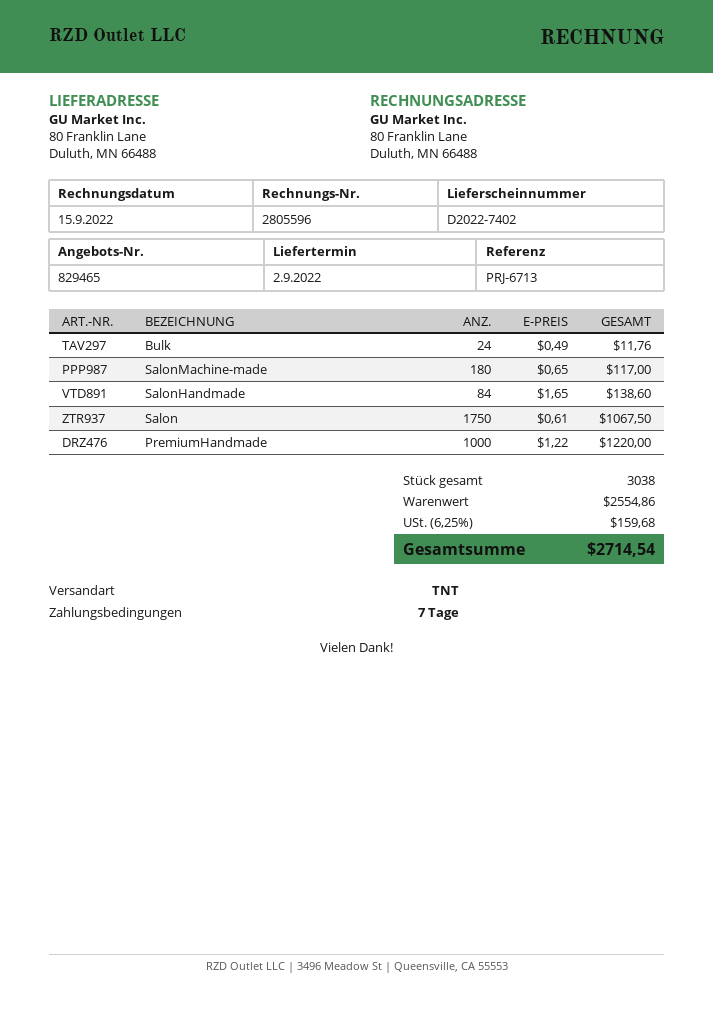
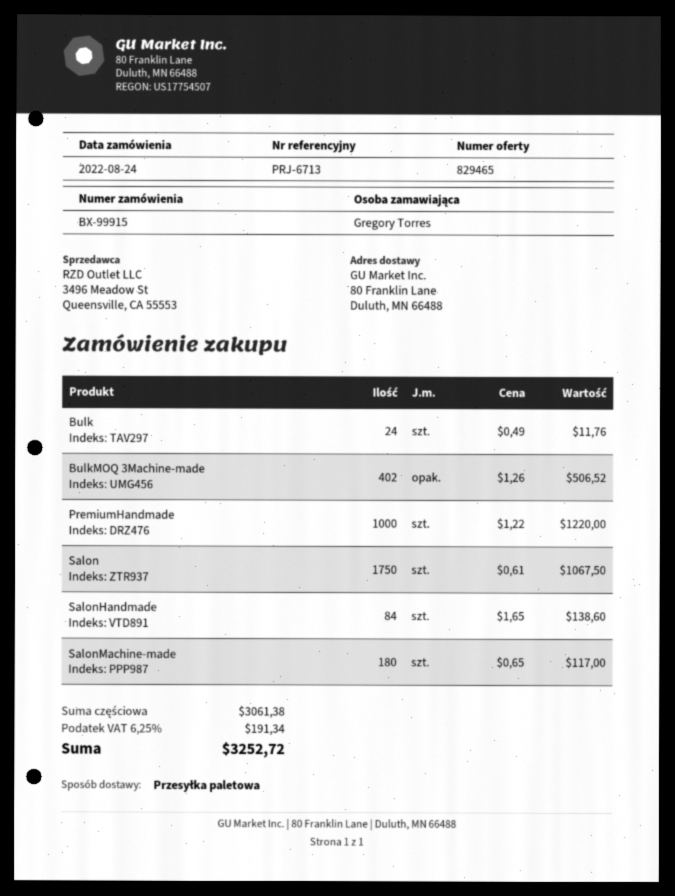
shipping method: TNT -> pallet freight
BulkMOQ 3Machine-made: none -> 402 x 1.26 = 506.52
subtotal: 2554.86 -> 3061.38
tax: 6.25% = 159.68 -> 6.25% = 191.34
total: 2714.54 -> 3252.72

